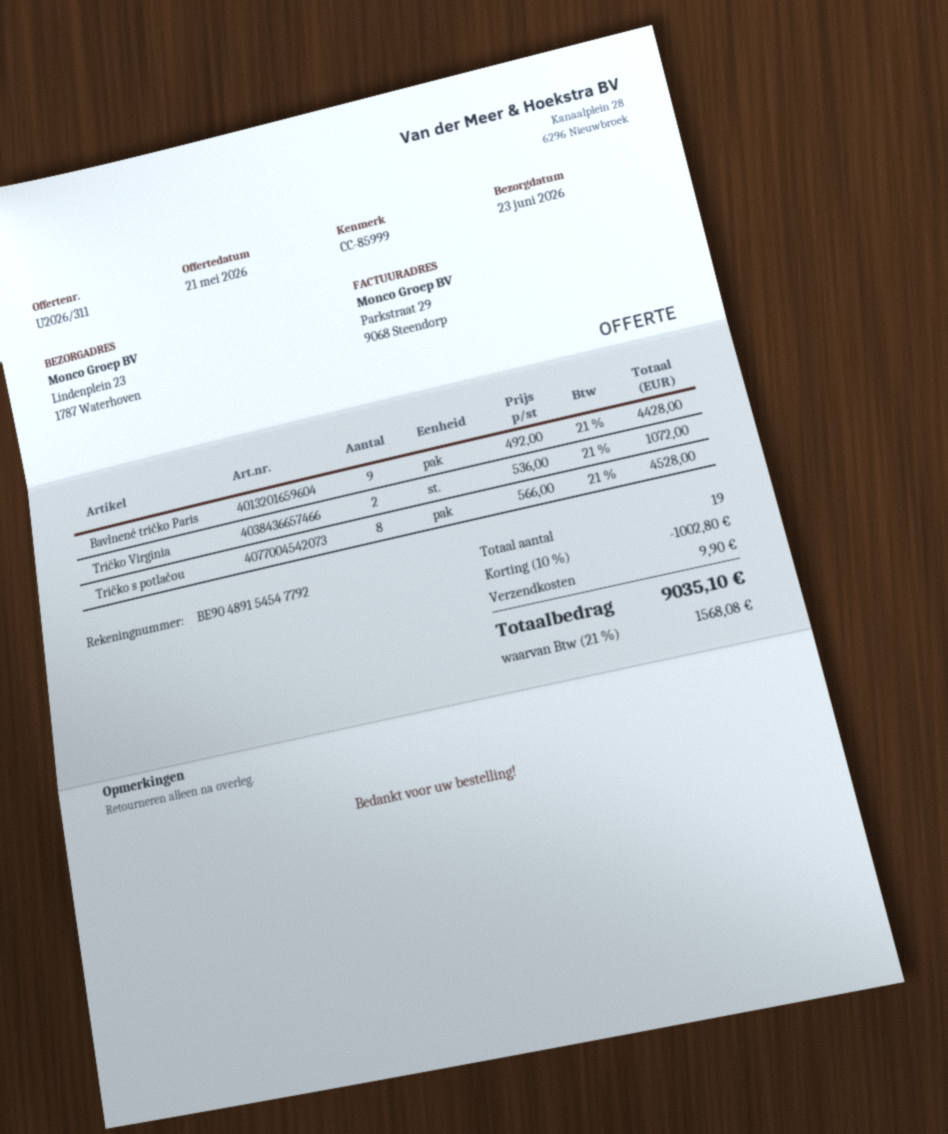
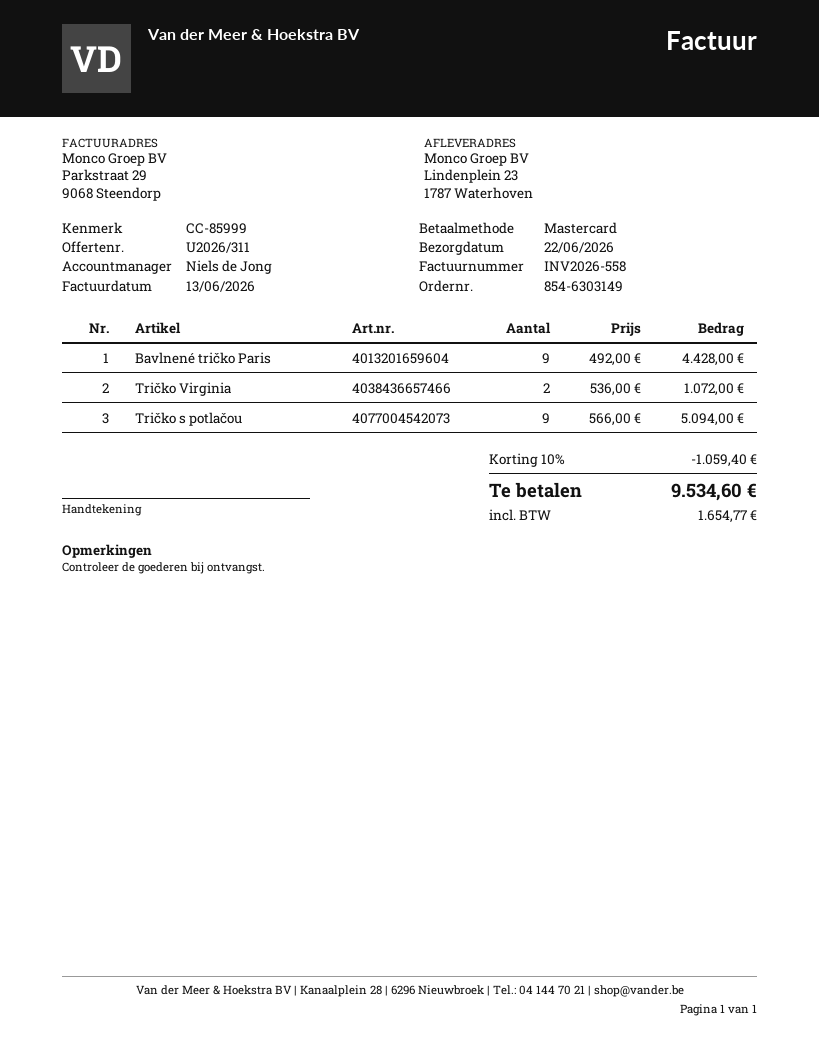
delivery date: 2026-06-23 -> 2026-06-22
Tričko s potlačou: 8 x 566.00 = 4528.00 -> 9 x 566.00 = 5094.00
discount: 10% = 1002.80 -> 10% = 1059.40
shipping: 9.90 -> none
tax: 1568.08 -> 1654.77
total: 9035.10 -> 9534.60

